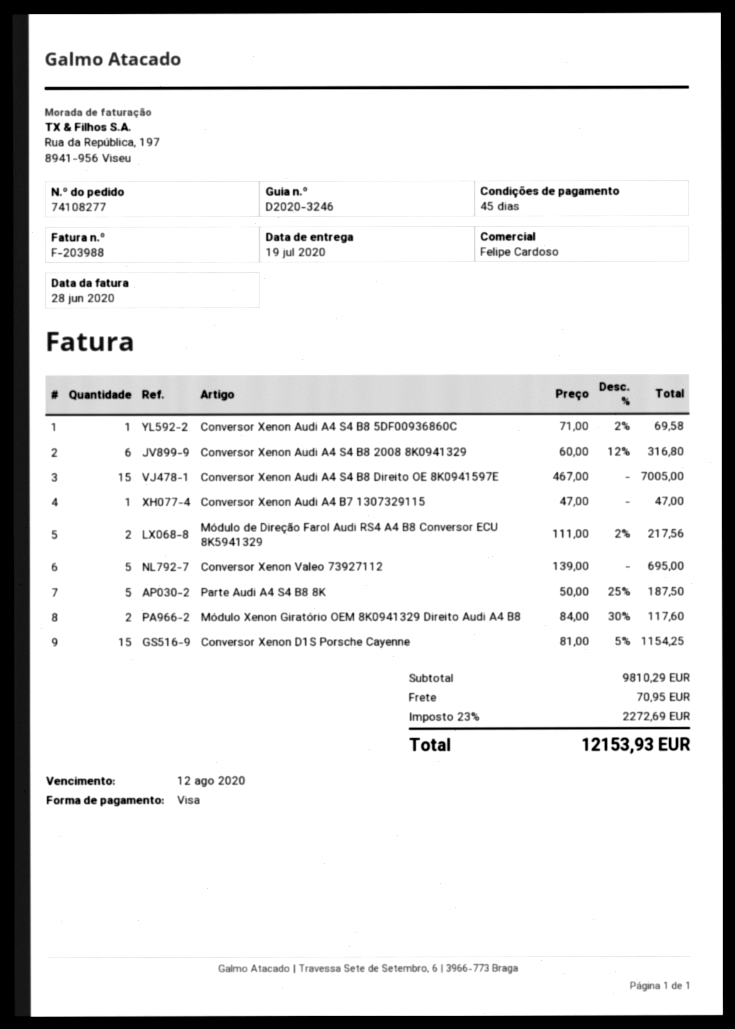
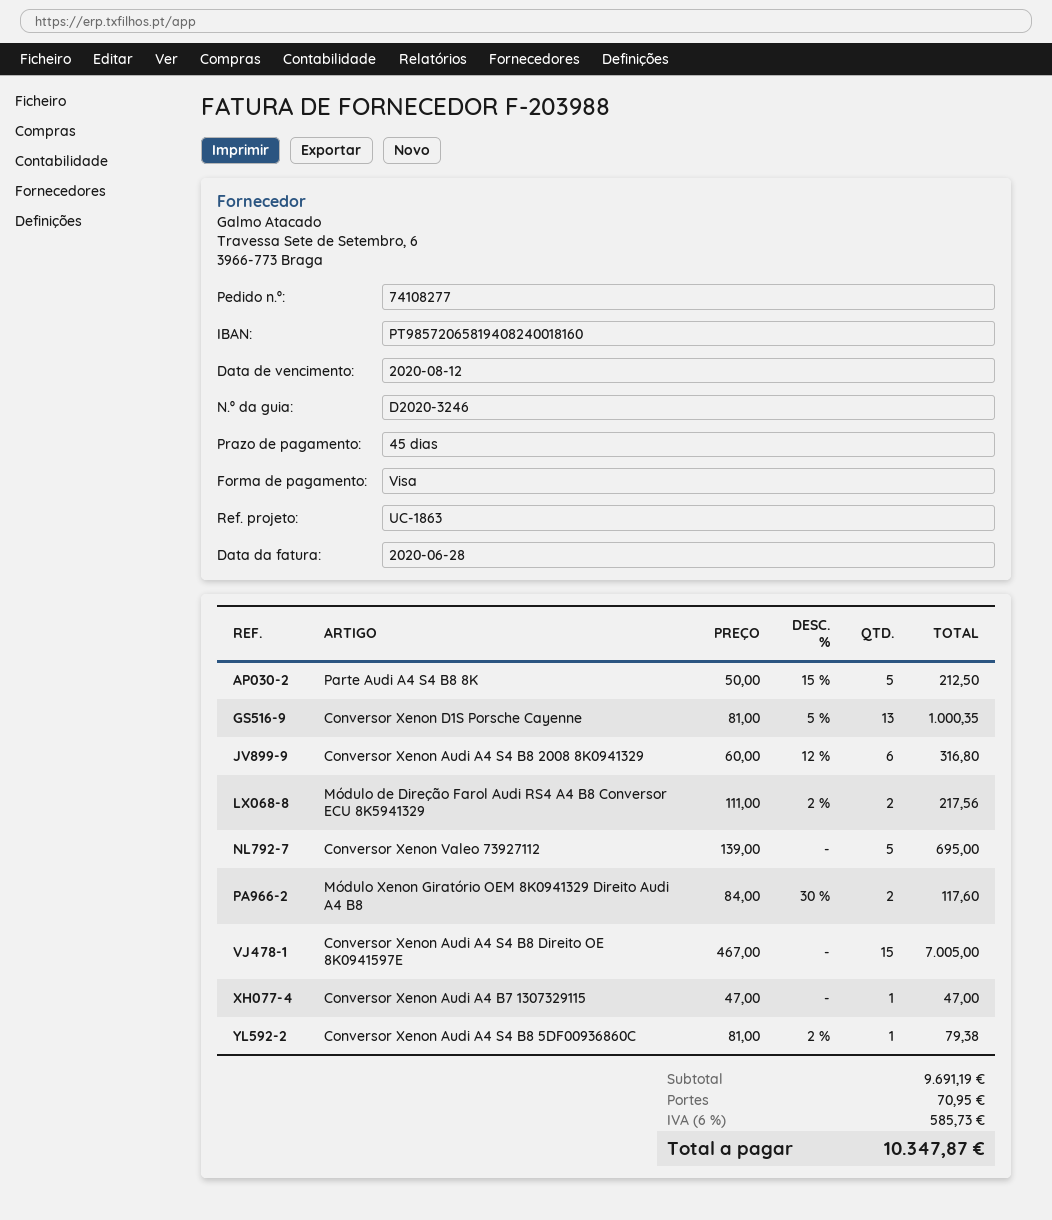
Conversor Xenon Audi A4 S4 B8 5DF00936860C: 1 x 71.00 - 2% = 69.58 -> 1 x 81.00 - 2% = 79.38
Parte Audi A4 S4 B8 8K: 5 x 50.00 - 25% = 187.50 -> 5 x 50.00 - 15% = 212.50
Conversor Xenon D1S Porsche Cayenne: 15 x 81.00 - 5% = 1154.25 -> 13 x 81.00 - 5% = 1000.35
subtotal: 9810.29 -> 9691.19
tax: 23% = 2272.69 -> 6% = 585.73
total: 12153.93 -> 10347.87

